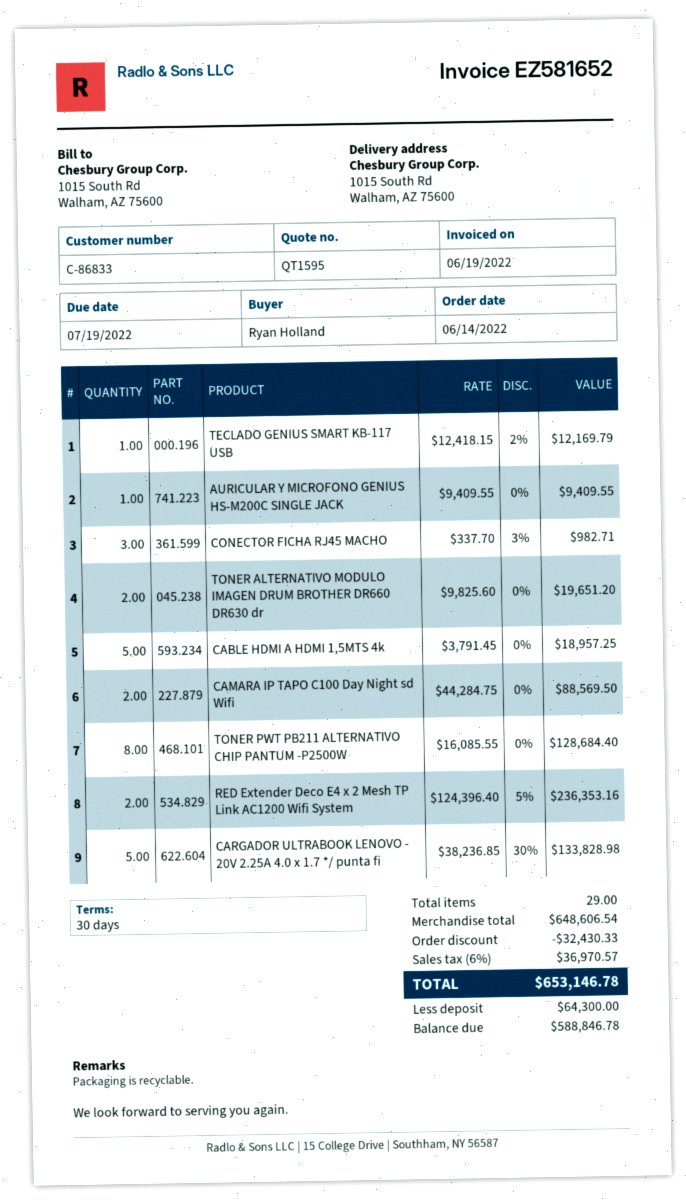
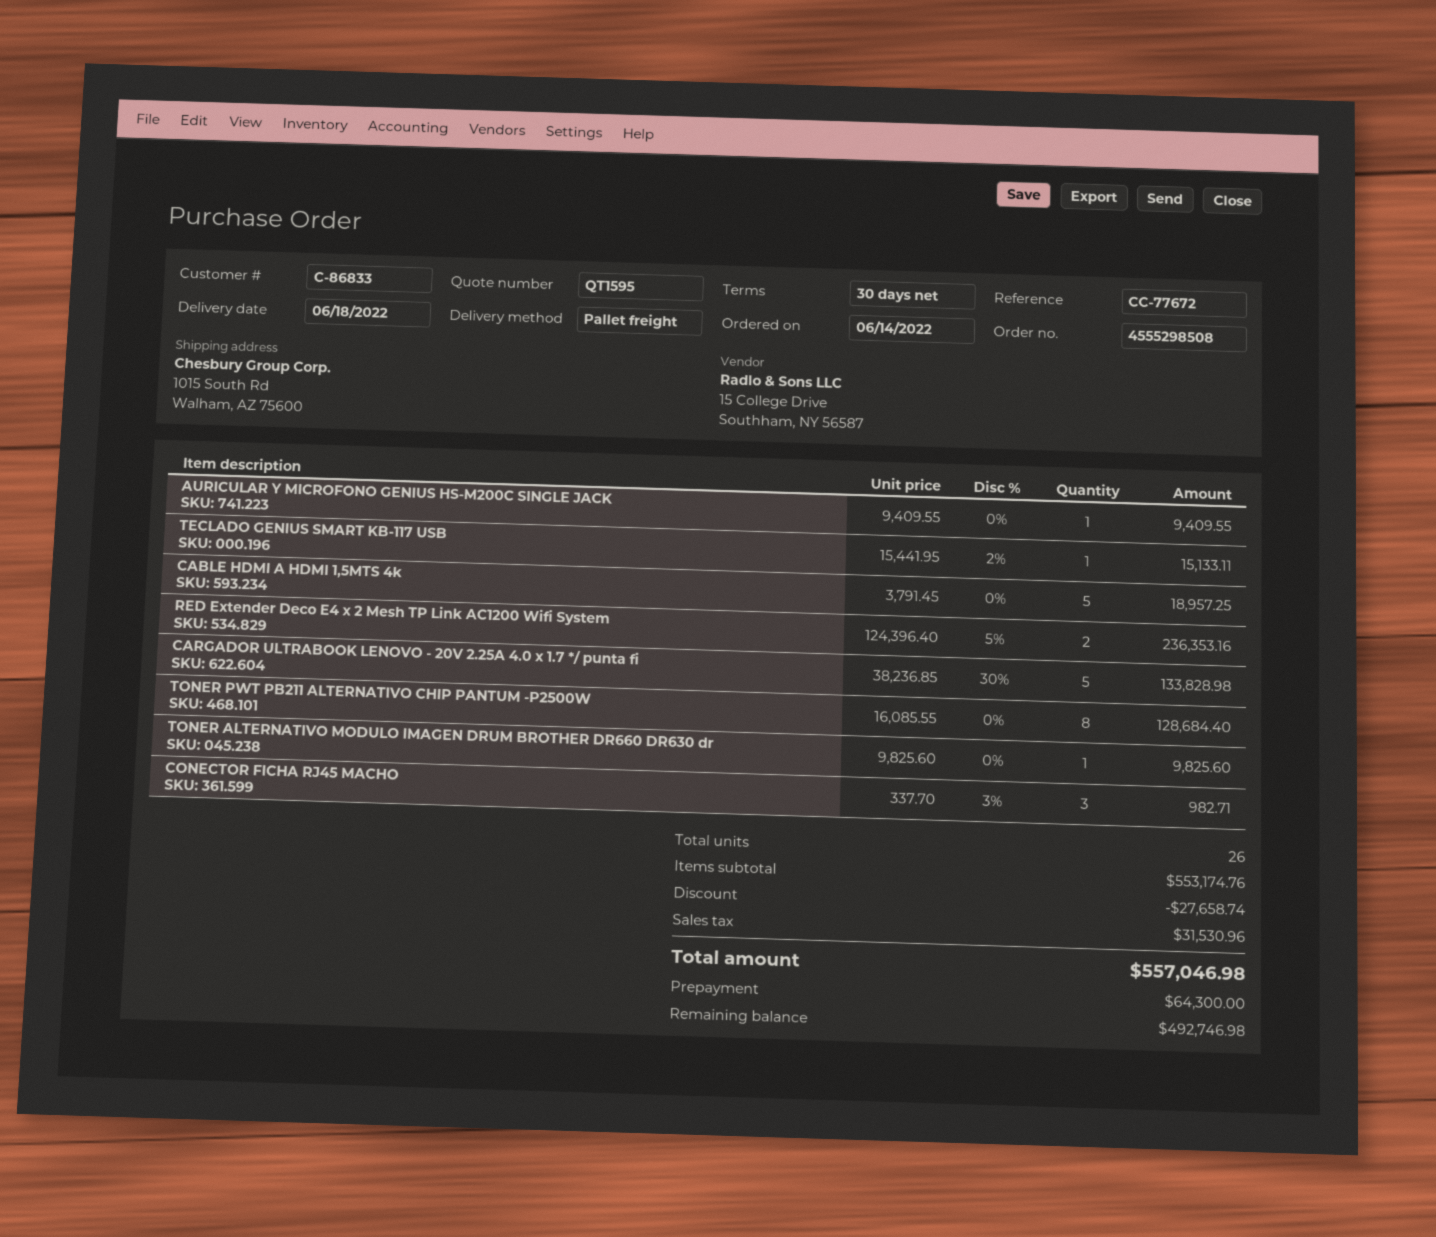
TECLADO GENIUS SMART KB-117 USB: 1 x 12418.15 - 2% = 12169.79 -> 1 x 15441.95 - 2% = 15133.11
TONER ALTERNATIVO MODULO IMAGEN DRUM BROTHER DR660 DR630 dr: 2 x 9825.60 = 19651.20 -> 1 x 9825.60 = 9825.60
CAMARA IP TAPO C100 Day Night sd Wifi: 2 x 44284.75 = 88569.50 -> none
total quantity: 29 -> 26
subtotal: 648606.54 -> 553174.76
discount: 32430.33 -> 27658.74
tax: 36970.57 -> 31530.96
total: 653146.78 -> 557046.98
balance: 588846.78 -> 492746.98

